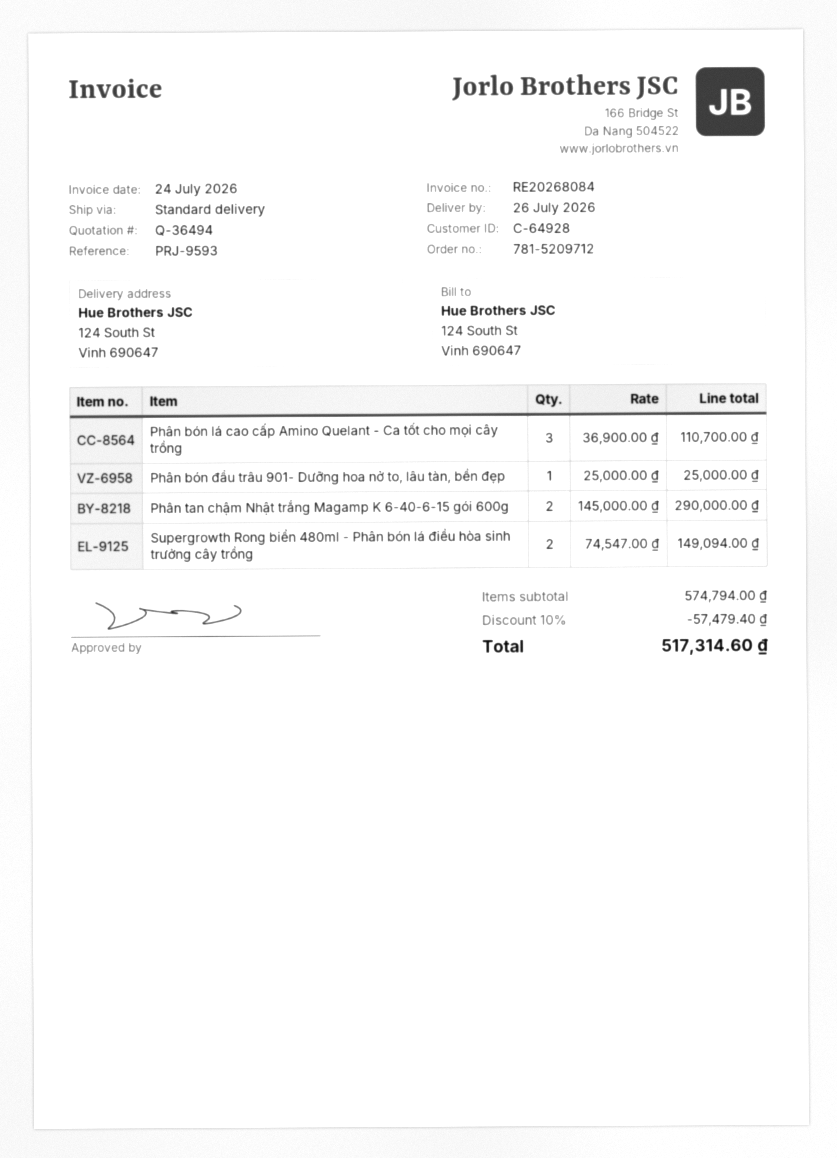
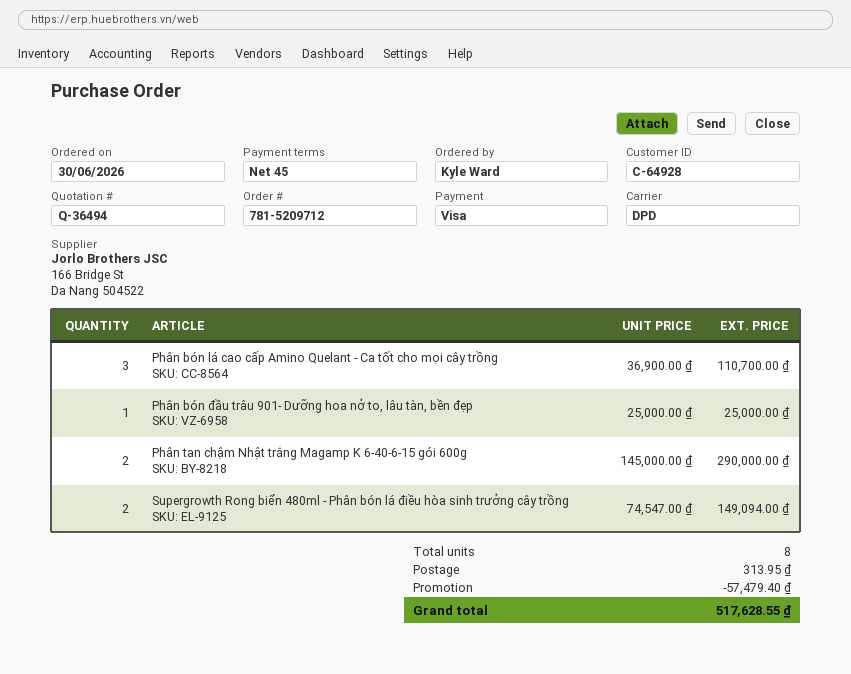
shipping method: standard -> DPD
shipping: none -> 313.95
total: 517314.60 -> 517628.55

